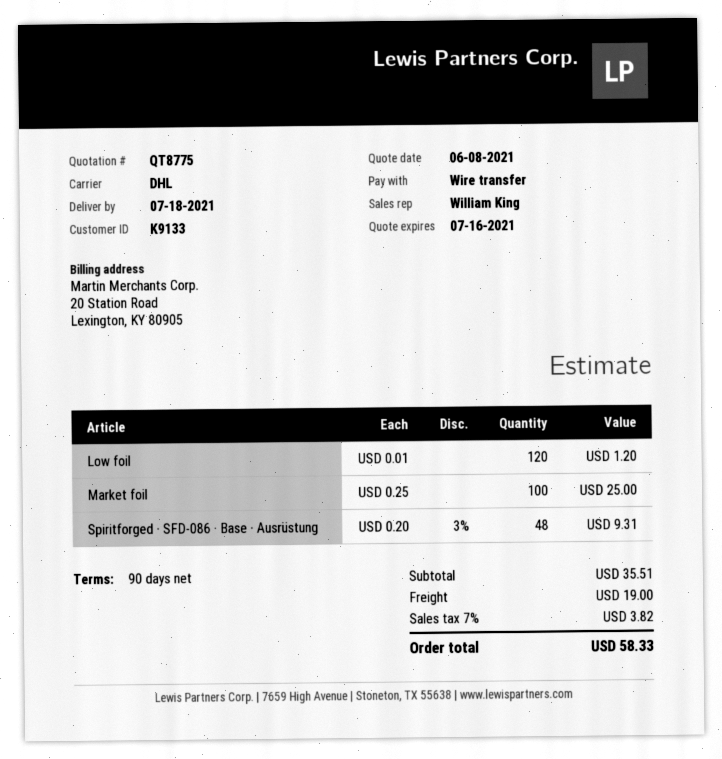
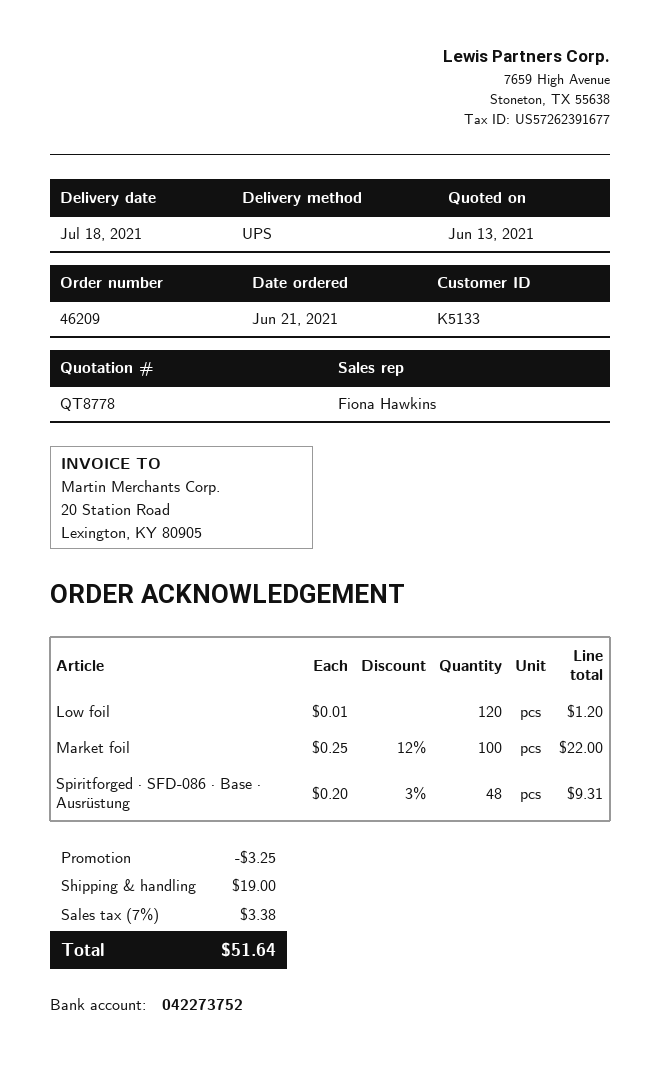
quote number: QT8775 -> QT8778
quote date: 2021-06-08 -> 2021-06-13
customer number: K9133 -> K5133
sales rep: William King -> Fiona Hawkins
shipping method: DHL -> UPS
Market foil: 100 x 0.25 = 25.00 -> 100 x 0.25 - 12% = 22.00
discount: none -> 3.25
tax: 7% = 3.82 -> 7% = 3.38
total: 58.33 -> 51.64

